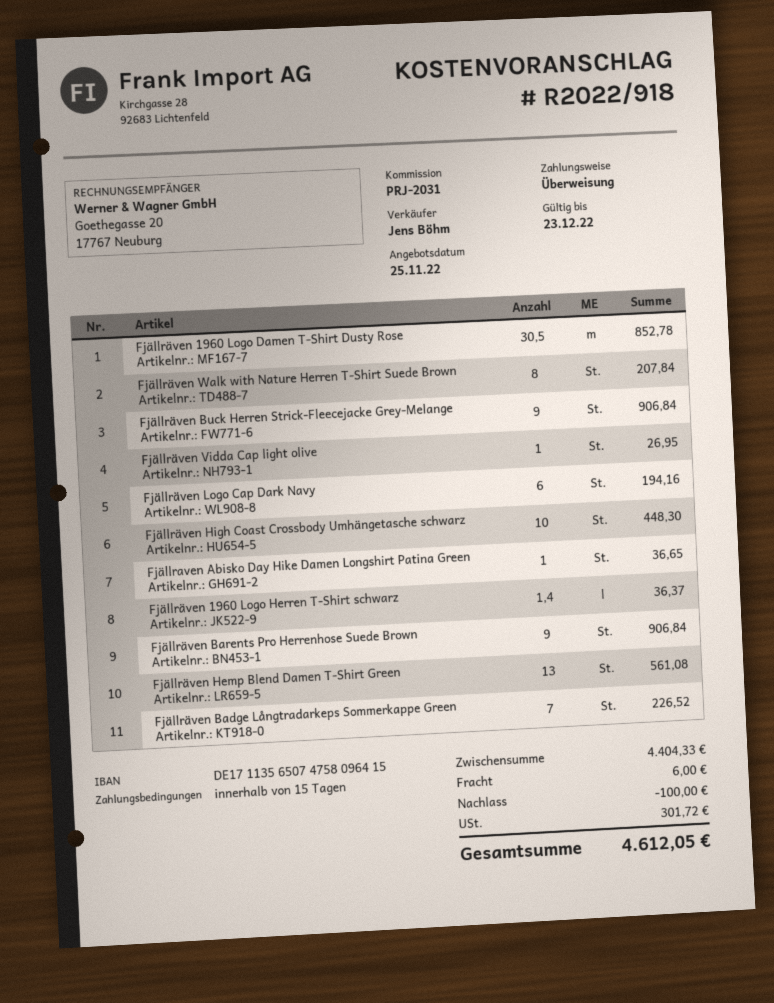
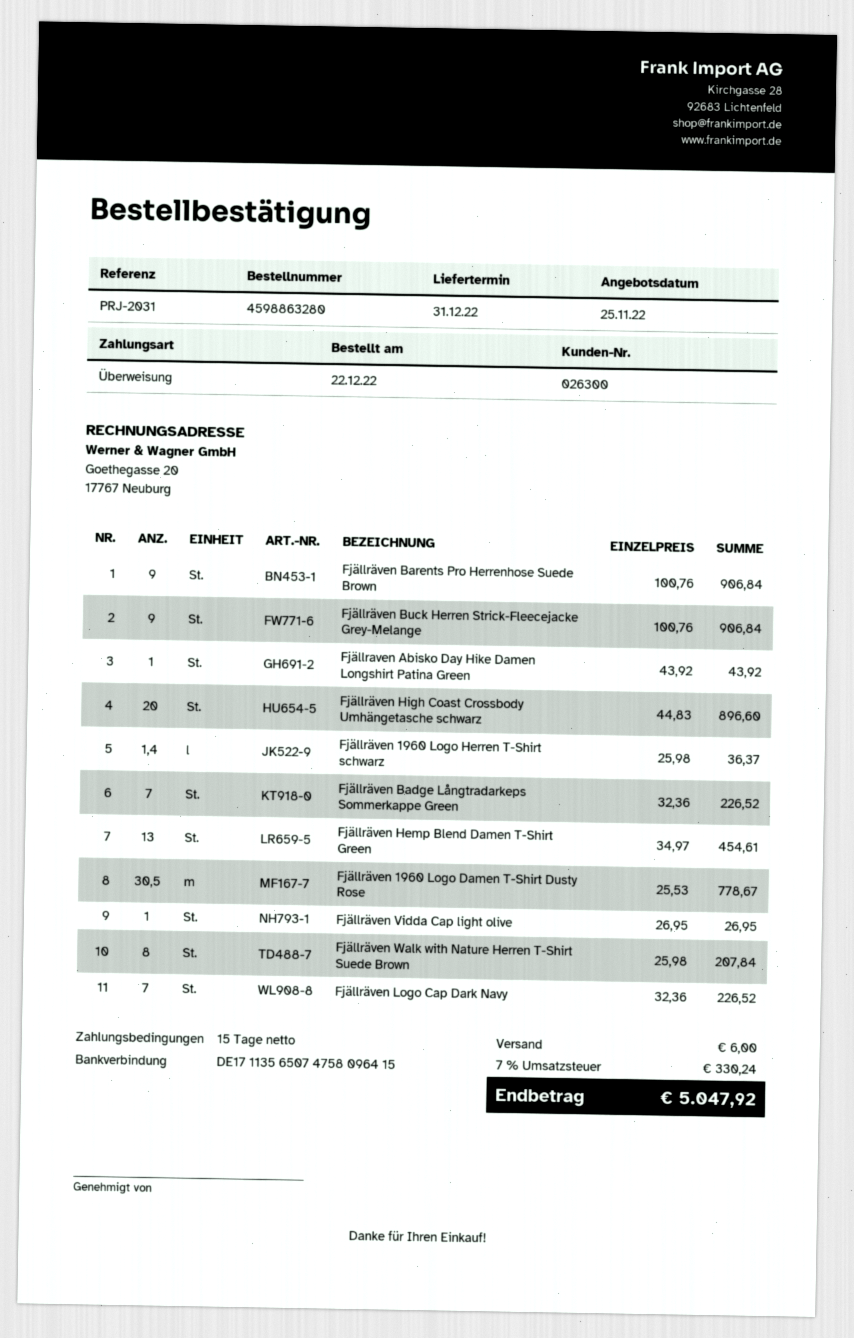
Fjällräven 1960 Logo Damen T-Shirt Dusty Rose: 30.5 for 852.78 -> 30.5 for 778.67
Fjällräven Logo Cap Dark Navy: 6 for 194.16 -> 7 for 226.52
Fjällräven High Coast Crossbody Umhängetasche schwarz: 10 for 448.30 -> 20 for 896.60
Fjällraven Abisko Day Hike Damen Longshirt Patina Green: 1 for 36.65 -> 1 for 43.92
Fjällräven Hemp Blend Damen T-Shirt Green: 13 for 561.08 -> 13 for 454.61
discount: 100.00 -> none
tax: 301.72 -> 330.24
total: 4612.05 -> 5047.92

